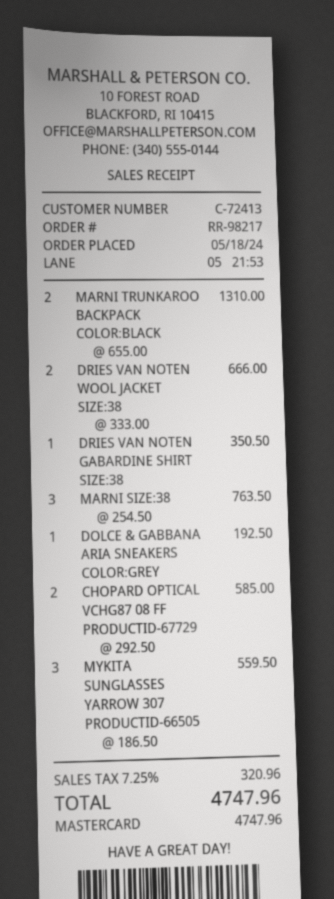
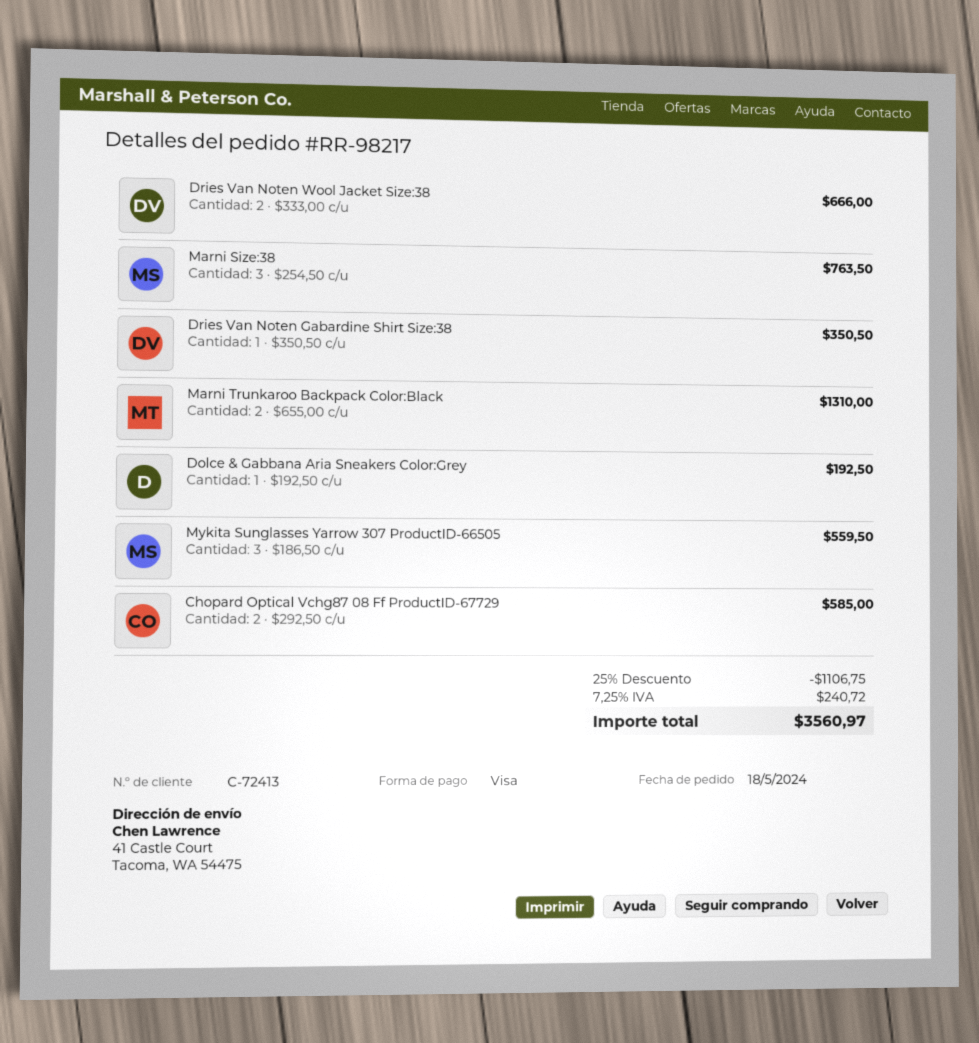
payment method: Mastercard -> Visa
discount: none -> 25% = 1106.75
tax: 7.25% = 320.96 -> 7.25% = 240.72
total: 4747.96 -> 3560.97

